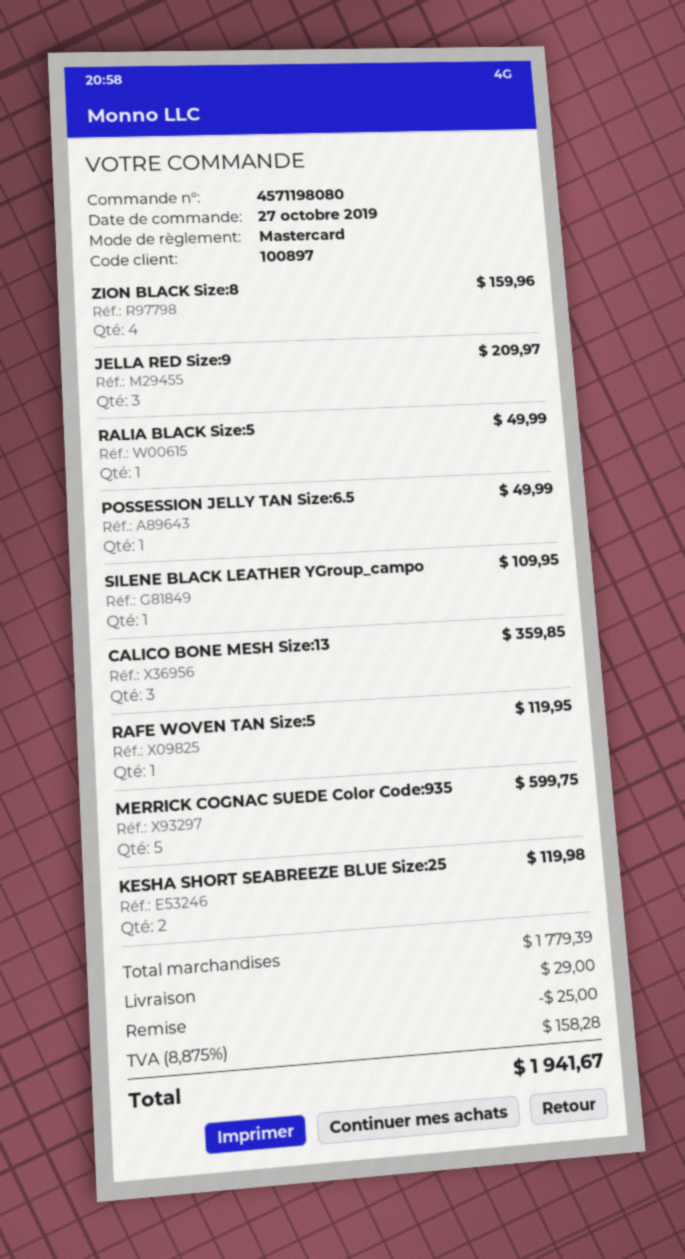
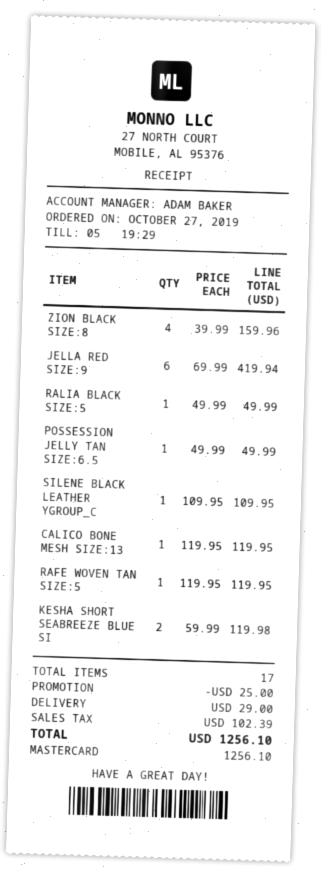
JELLA RED Size:9: 3 for 209.97 -> 6 for 419.94
CALICO BONE MESH Size:13: 3 for 359.85 -> 1 for 119.95
MERRICK COGNAC SUEDE Color Code:935: 5 for 599.75 -> none
tax: 158.28 -> 102.39
total: 1941.67 -> 1256.10

